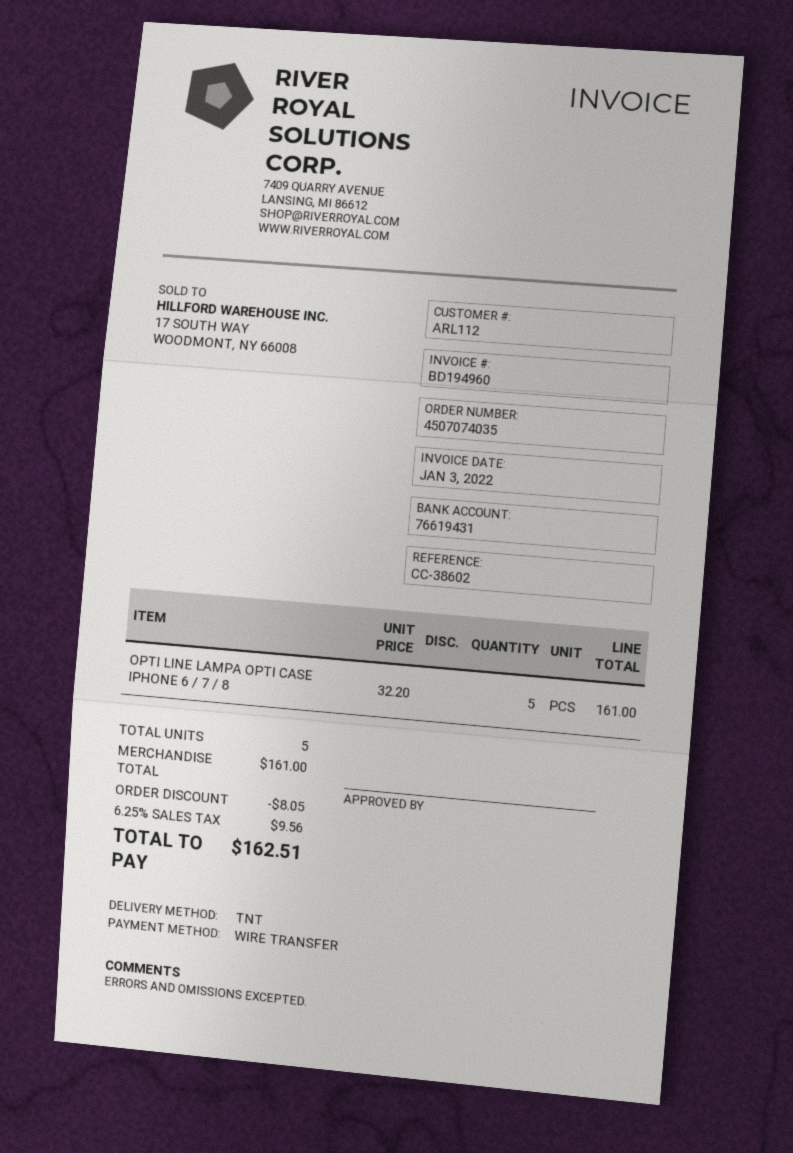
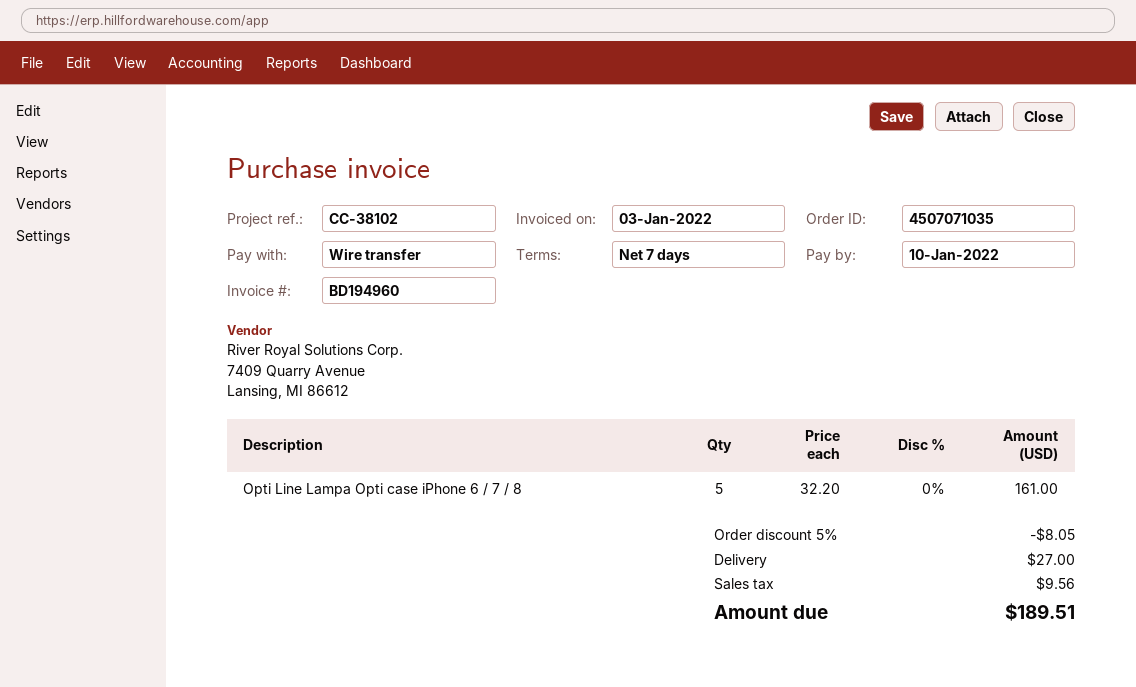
order number: 4507074035 -> 4507071035
reference: CC-38602 -> CC-38102
shipping: none -> 27.00
total: 162.51 -> 189.51

